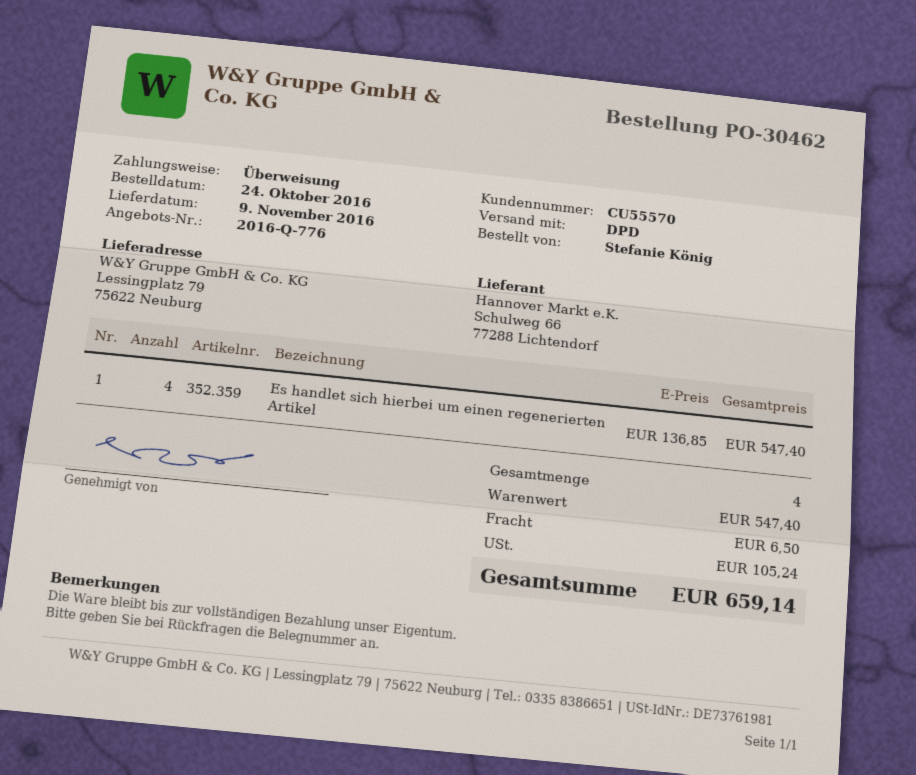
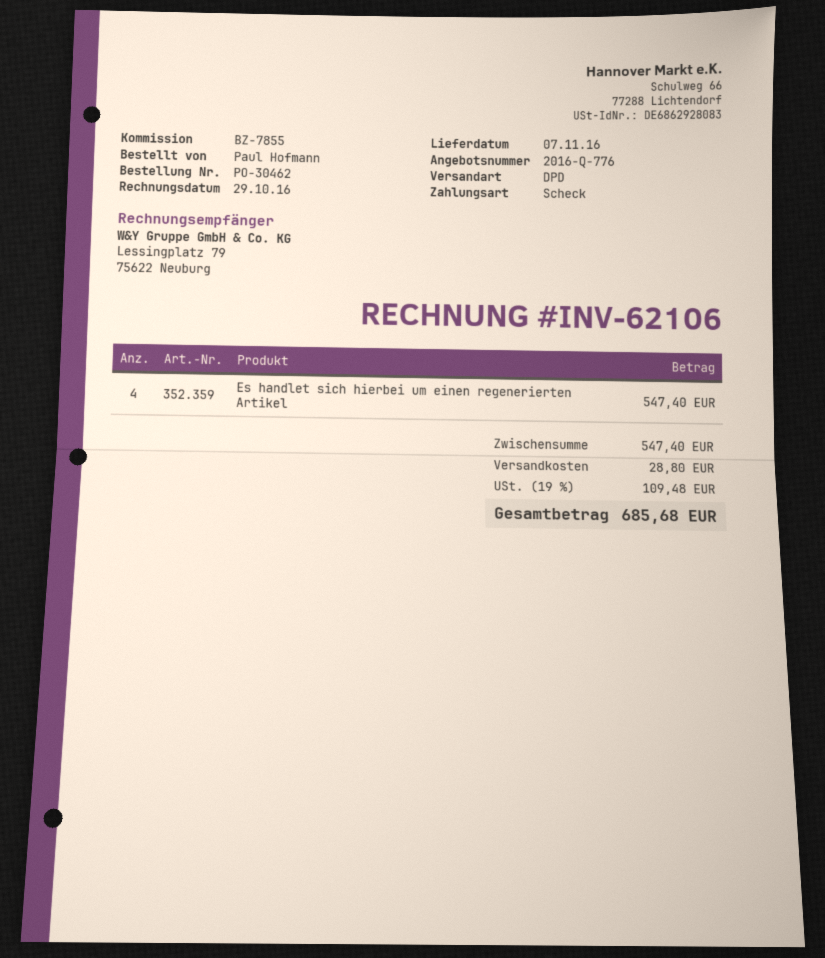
delivery date: 2016-11-09 -> 2016-11-07
ordered by: Stefanie König -> Paul Hofmann
payment method: bank transfer -> cheque
shipping: 6.50 -> 28.80
tax: 105.24 -> 109.48
total: 659.14 -> 685.68

